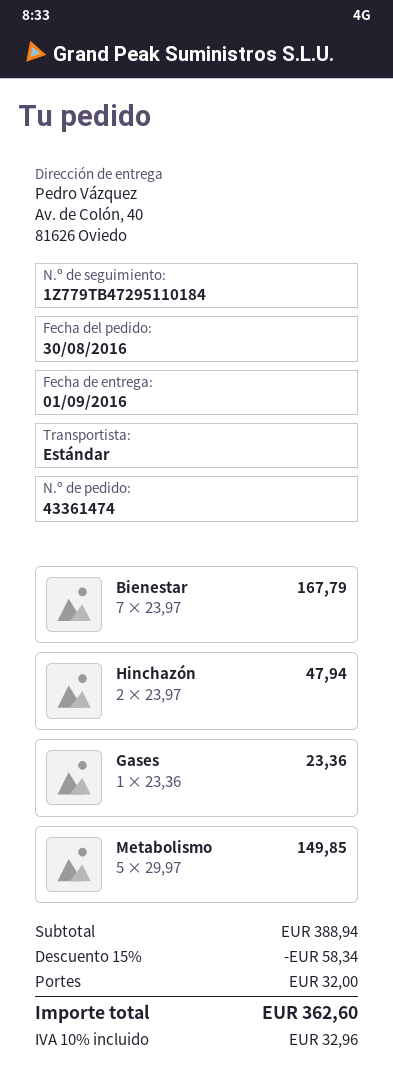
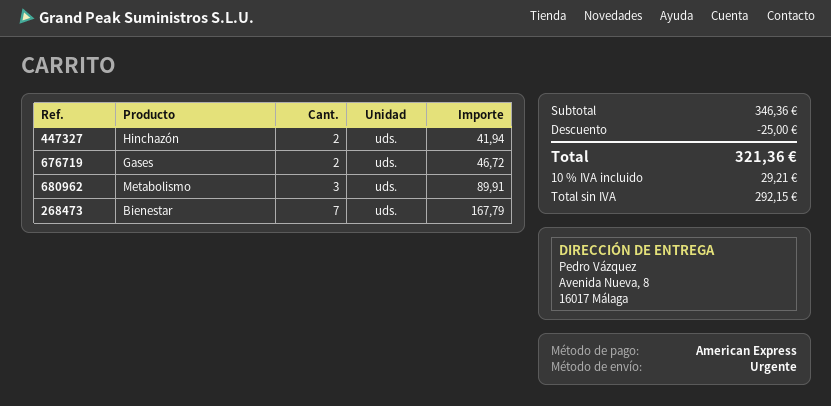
shipping method: standard -> express
ship to: Av. de Colón, 40, 81626 Oviedo -> Avenida Nueva, 8, 16017 Málaga
Hinchazón: 2 for 47.94 -> 2 for 41.94
Gases: 1 for 23.36 -> 2 for 46.72
Metabolismo: 5 for 149.85 -> 3 for 89.91
subtotal: 388.94 -> 346.36
discount: 58.34 -> 25.00
shipping: 32.00 -> none
tax: 10% = 32.96 -> 10% = 29.21
total: 362.60 -> 321.36

